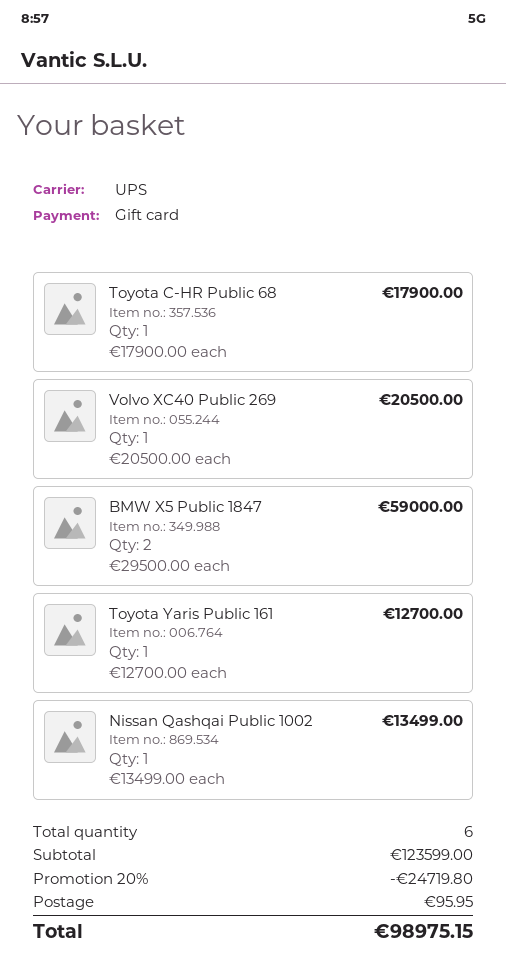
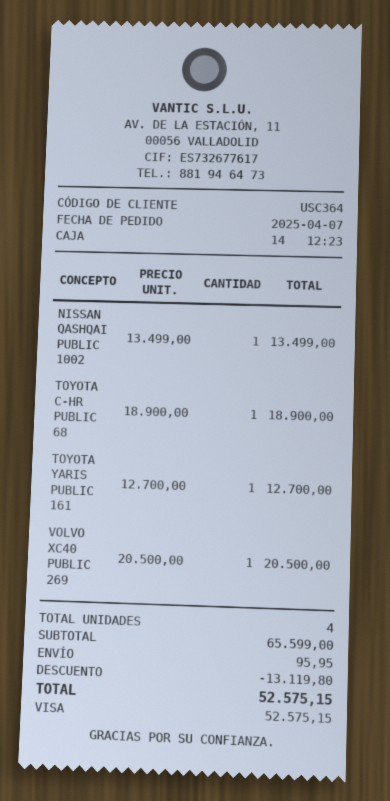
payment method: gift card -> Visa
Toyota C-HR Public 68: 1 x 17900.00 = 17900.00 -> 1 x 18900.00 = 18900.00
BMW X5 Public 1847: 2 x 29500.00 = 59000.00 -> none
total quantity: 6 -> 4
subtotal: 123599.00 -> 65599.00
discount: 24719.80 -> 13119.80
total: 98975.15 -> 52575.15

